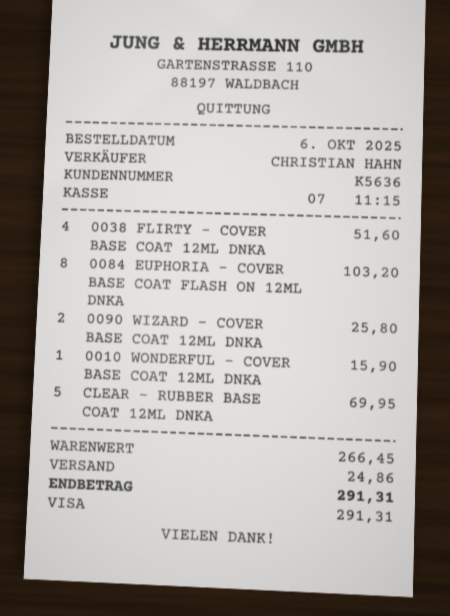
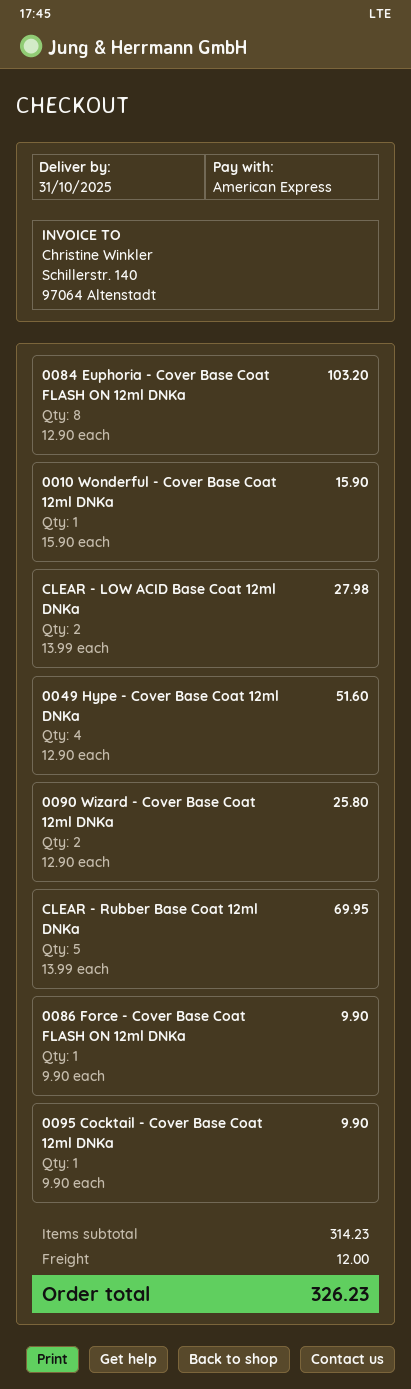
payment method: Visa -> American Express
0038 FLIRTY - COVER BASE COAT 12ML DNKA: 4 for 51.60 -> none
CLEAR - LOW ACID Base Coat 12ml DNKa: none -> 2 for 27.98
0049 Hype - Cover Base Coat 12ml DNKa: none -> 4 for 51.60
0086 Force - Cover Base Coat FLASH ON 12ml DNKa: none -> 1 for 9.90
0095 Cocktail - Cover Base Coat 12ml DNKa: none -> 1 for 9.90
subtotal: 266.45 -> 314.23
shipping: 24.86 -> 12.00
total: 291.31 -> 326.23

